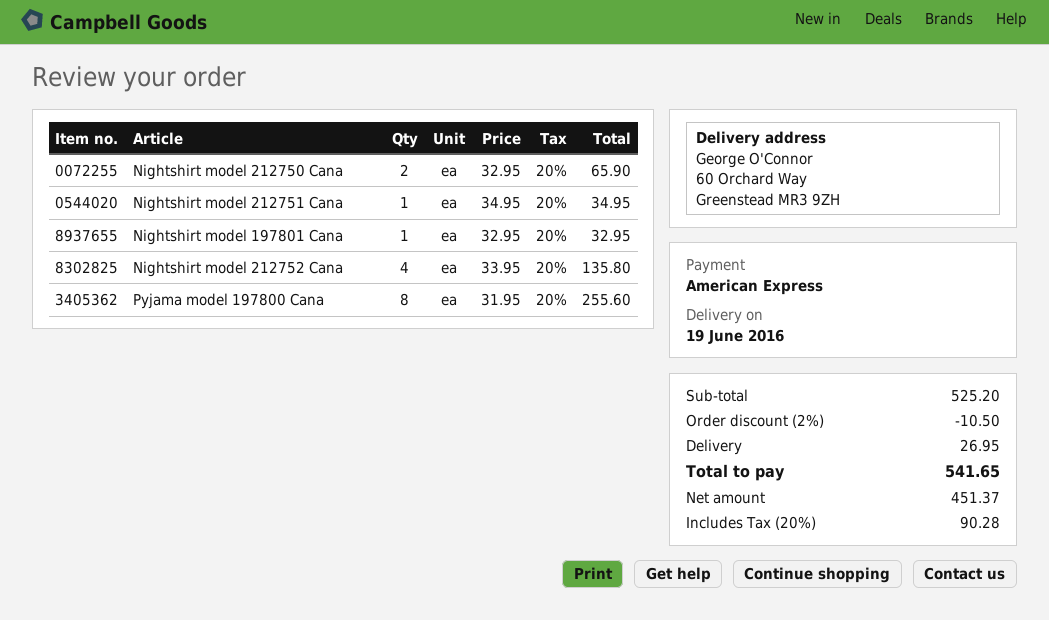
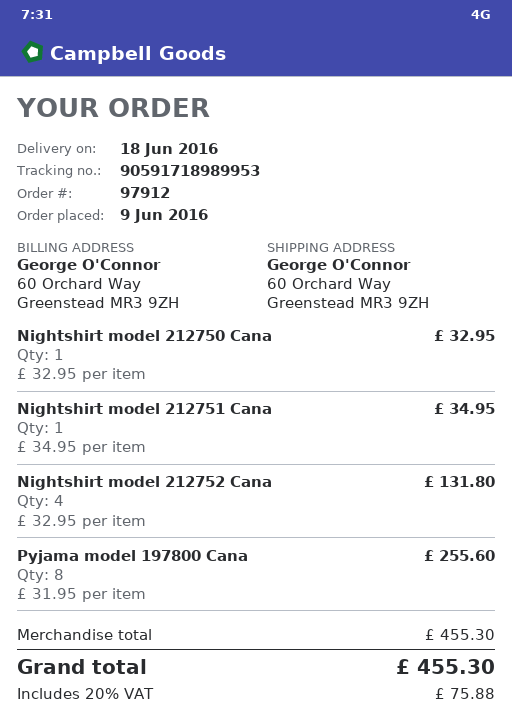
delivery date: 2016-06-19 -> 2016-06-18
Nightshirt model 212750 Cana: 2 x 32.95 = 65.90 -> 1 x 32.95 = 32.95
Nightshirt model 197801 Cana: 1 x 32.95 = 32.95 -> none
Nightshirt model 212752 Cana: 4 x 33.95 = 135.80 -> 4 x 32.95 = 131.80
subtotal: 525.20 -> 455.30
discount: 2% = 10.50 -> none
shipping: 26.95 -> none
tax: 20% = 90.28 -> 20% = 75.88
total: 541.65 -> 455.30

